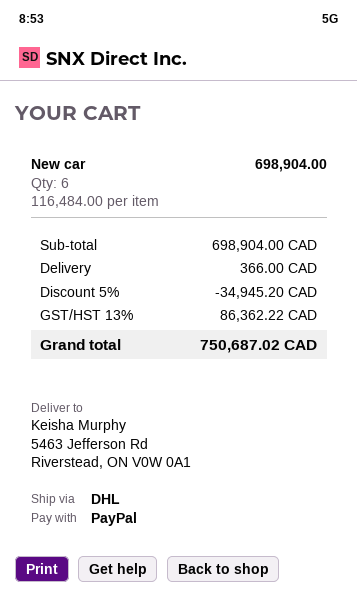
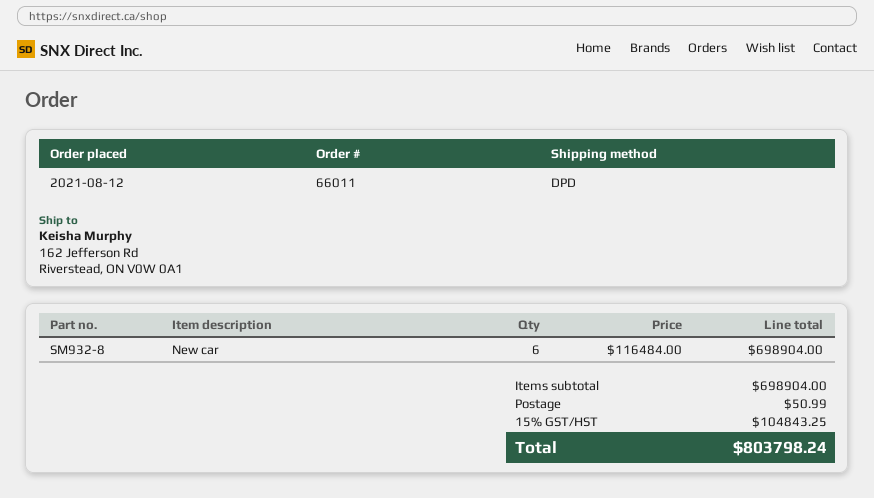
shipping method: DHL -> DPD
ship to: 5463 Jefferson Rd, Riverstead, ON V0W 0A1 -> 162 Jefferson Rd, Riverstead, ON V0W 0A1
discount: 5% = 34945.20 -> none
shipping: 366.00 -> 50.99
tax: 13% = 86362.22 -> 15% = 104843.25
total: 750687.02 -> 803798.24

